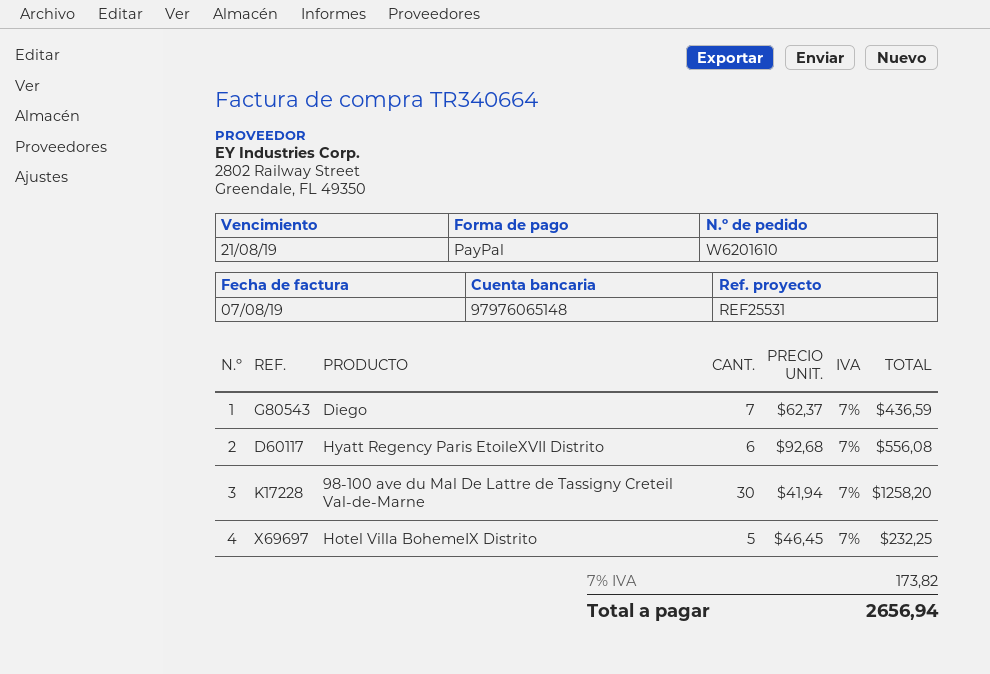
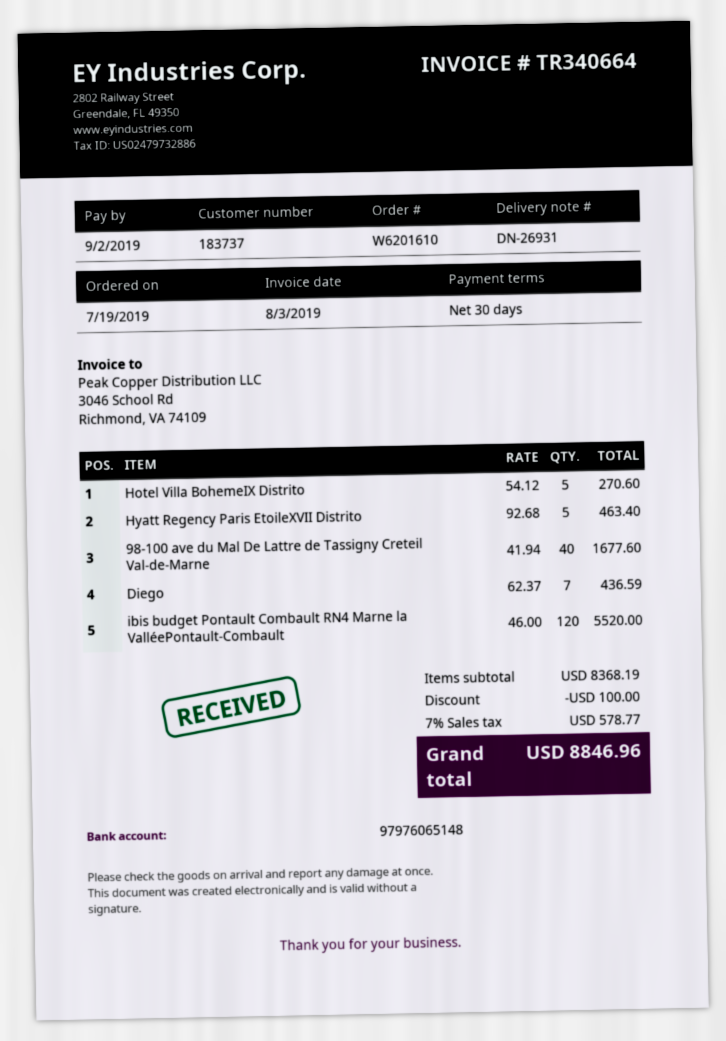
invoice date: 2019-08-07 -> 2019-08-03
due date: 2019-08-21 -> 2019-09-02
Hyatt Regency Paris EtoileXVII Distrito: 6 x 92.68 = 556.08 -> 5 x 92.68 = 463.40
98-100 ave du Mal De Lattre de Tassigny Creteil Val-de-Marne: 30 x 41.94 = 1258.20 -> 40 x 41.94 = 1677.60
Hotel Villa BohemeIX Distrito: 5 x 46.45 = 232.25 -> 5 x 54.12 = 270.60
ibis budget Pontault Combault RN4 Marne la ValléePontault-Combault: none -> 120 x 46.00 = 5520.00
discount: none -> 100.00
tax: 7% = 173.82 -> 7% = 578.77
total: 2656.94 -> 8846.96

